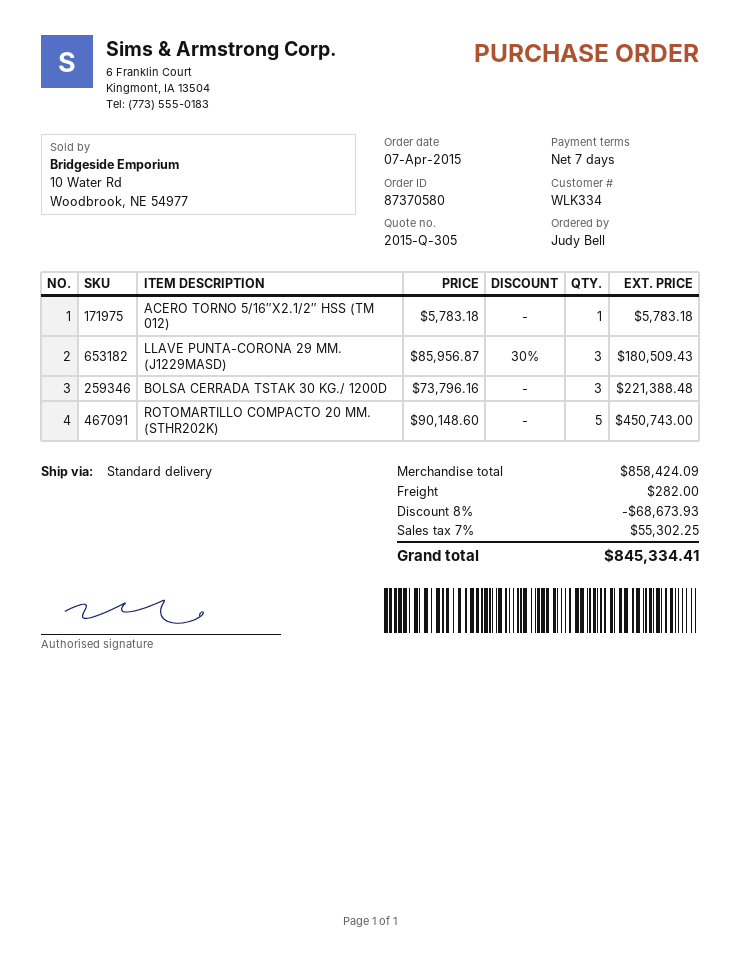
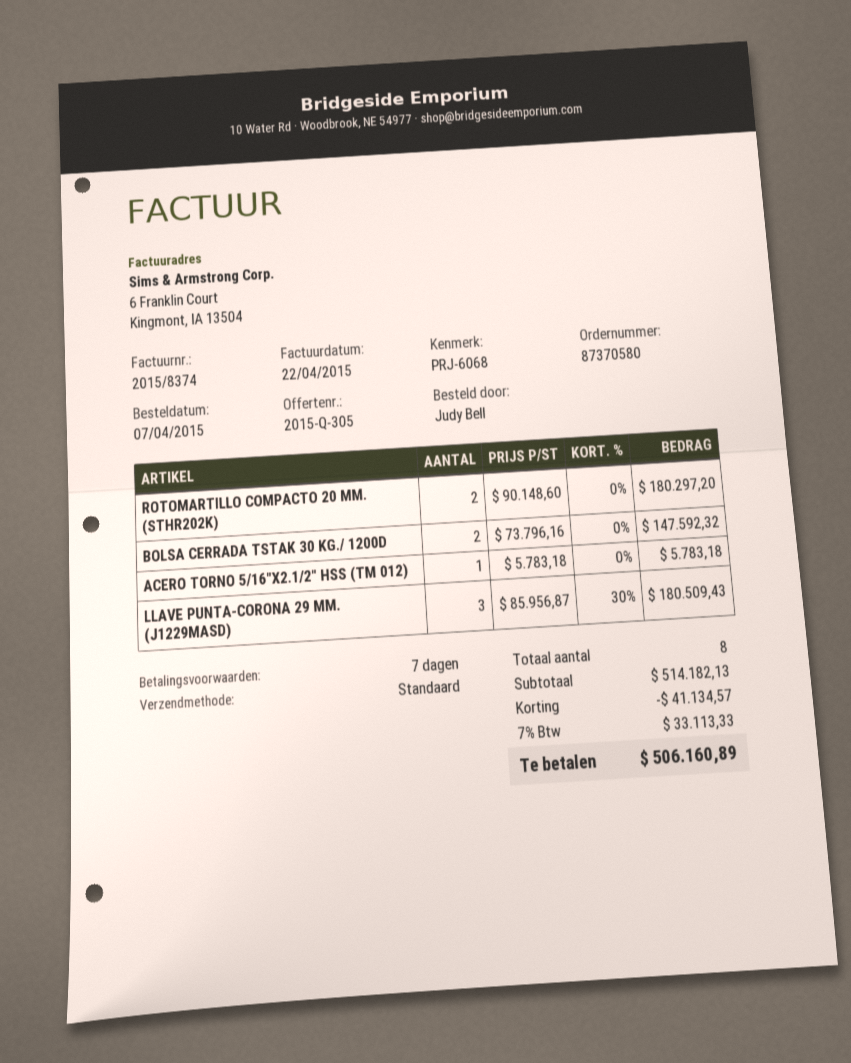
BOLSA CERRADA TSTAK 30 KG./ 1200D: 3 x 73796.16 = 221388.48 -> 2 x 73796.16 = 147592.32
ROTOMARTILLO COMPACTO 20 MM. (STHR202K): 5 x 90148.60 = 450743.00 -> 2 x 90148.60 = 180297.20
subtotal: 858424.09 -> 514182.13
discount: 68673.93 -> 41134.57
shipping: 282.00 -> none
tax: 7% = 55302.25 -> 7% = 33113.33
total: 845334.41 -> 506160.89

